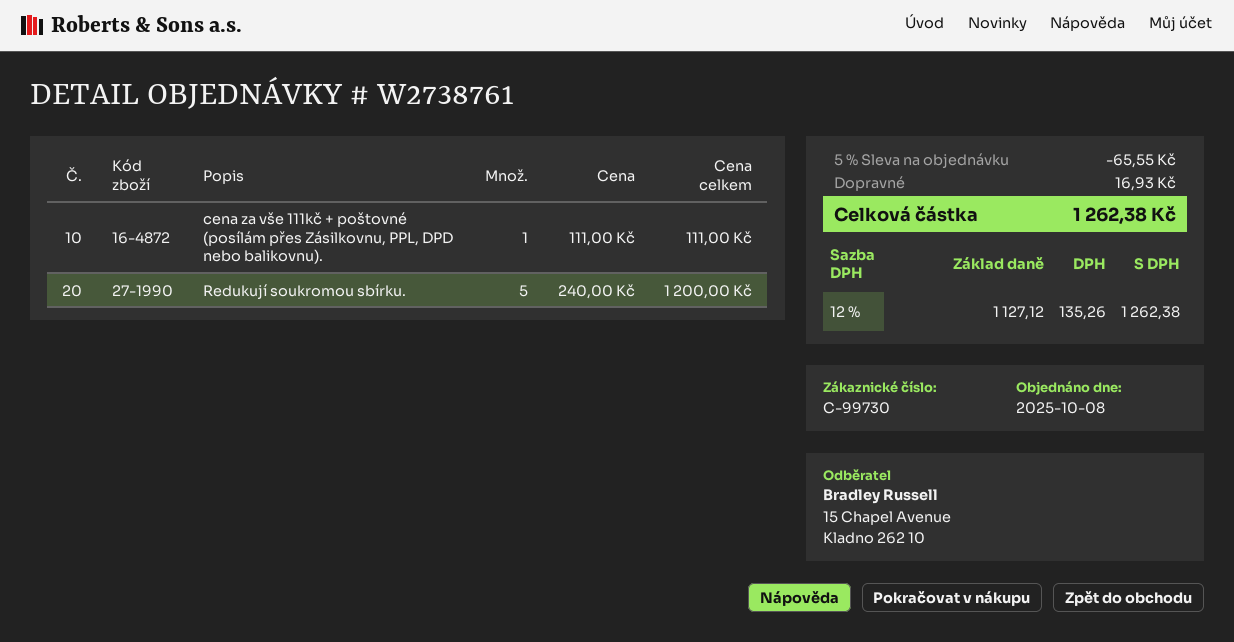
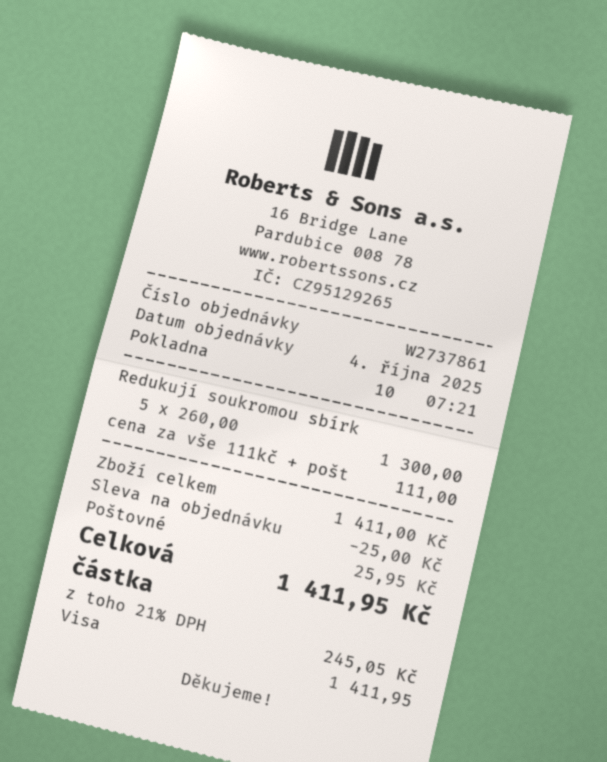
order number: W2738761 -> W2737861
order date: 2025-10-08 -> 2025-10-04
Redukují soukromou sbírku.: 5 x 240.00 = 1200.00 -> 5 x 260.00 = 1300.00
discount: 65.55 -> 25.00
shipping: 16.93 -> 25.95
tax: 12% = 135.26 -> 21% = 245.05
total: 1262.38 -> 1411.95

